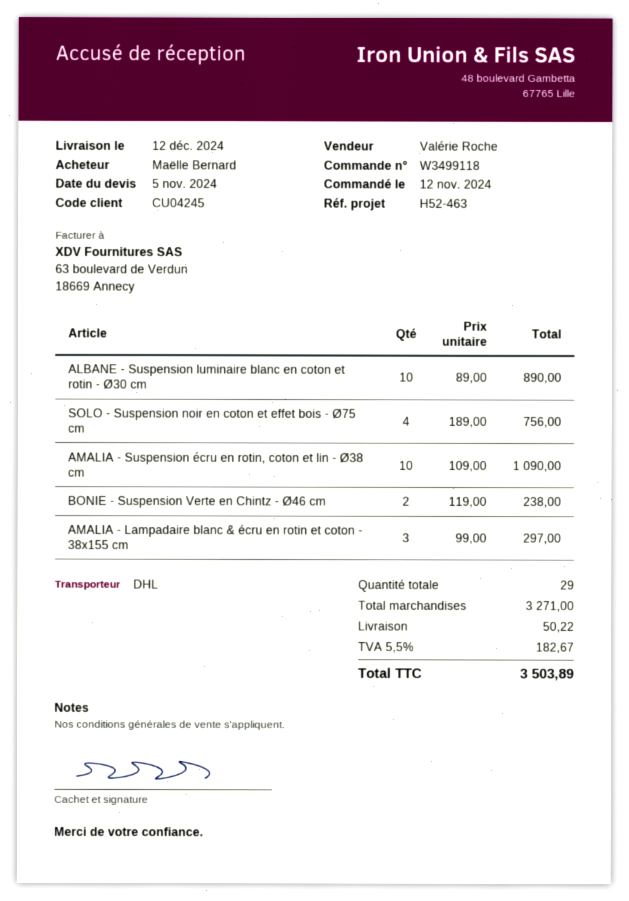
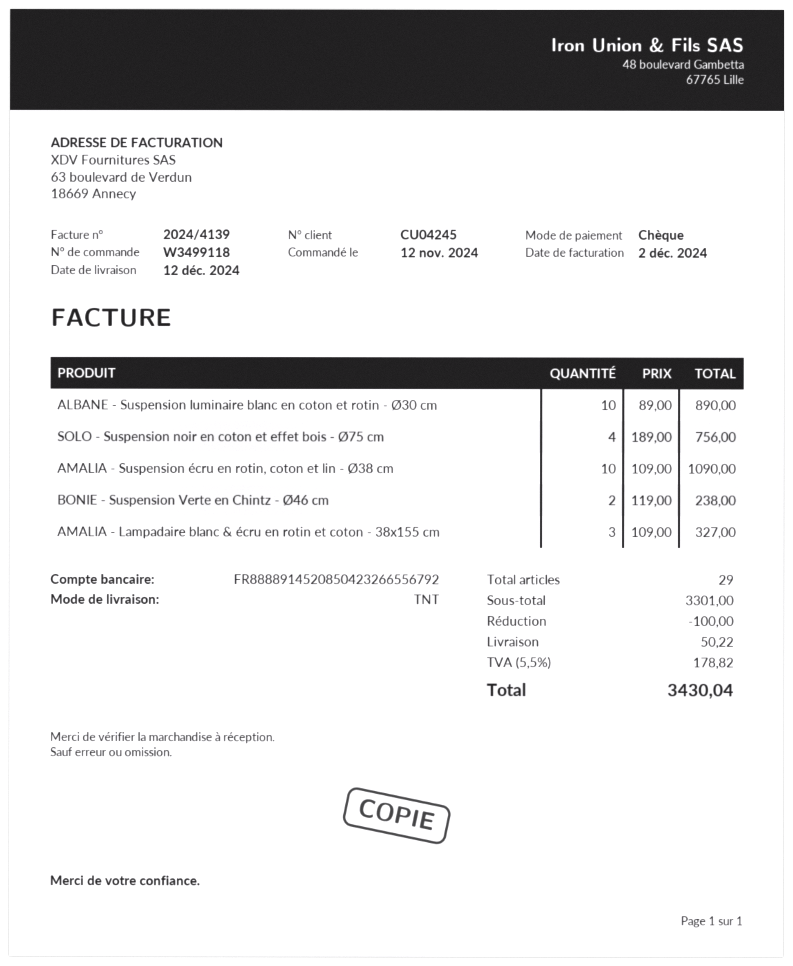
shipping method: DHL -> TNT
AMALIA - Lampadaire blanc & écru en rotin et coton - 38x155 cm: 3 x 99.00 = 297.00 -> 3 x 109.00 = 327.00
subtotal: 3271.00 -> 3301.00
discount: none -> 100.00
tax: 5.5% = 182.67 -> 5.5% = 178.82
total: 3503.89 -> 3430.04

